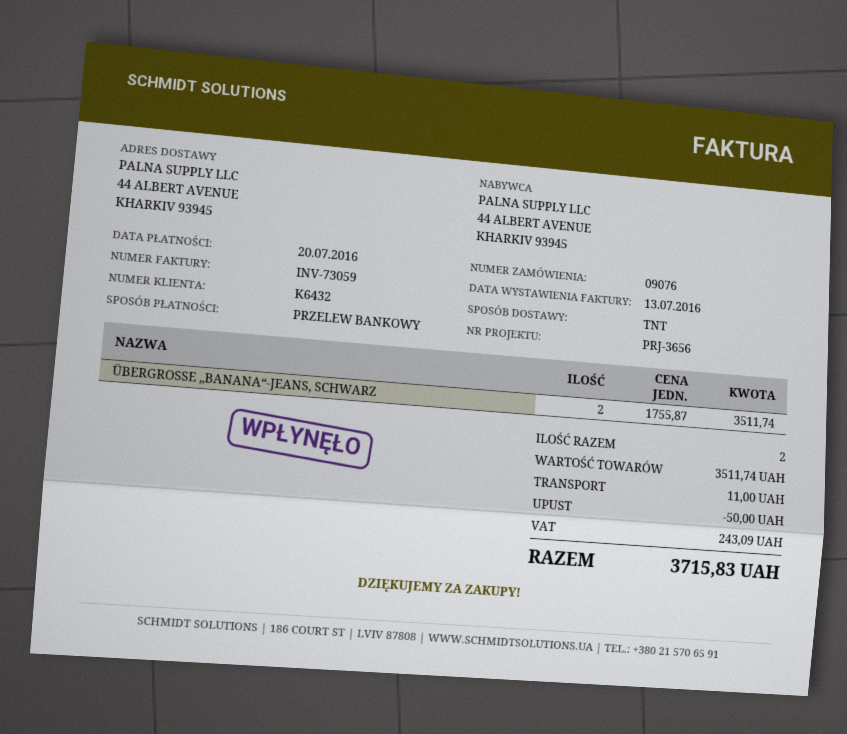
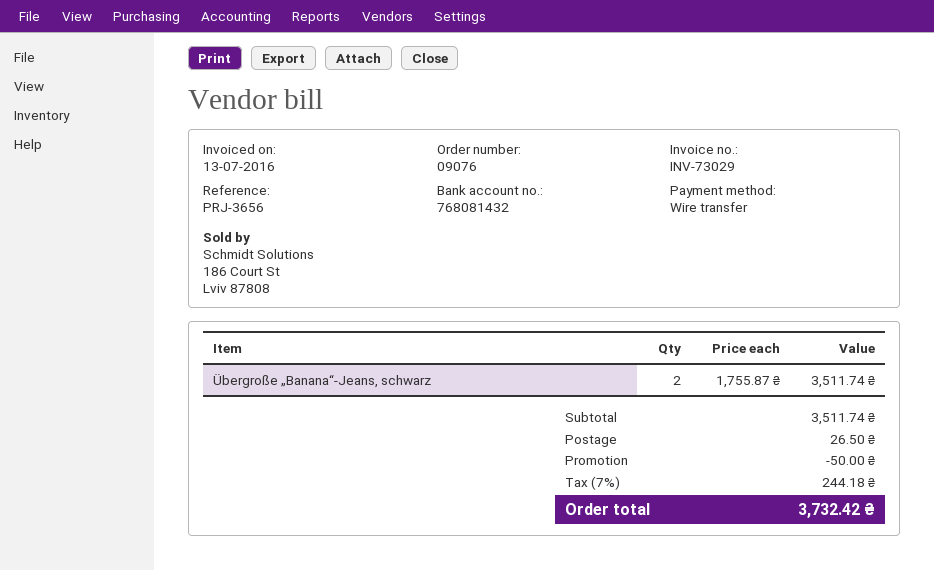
invoice number: INV-73059 -> INV-73029
shipping: 11.00 -> 26.50
tax: 243.09 -> 244.18
total: 3715.83 -> 3732.42

